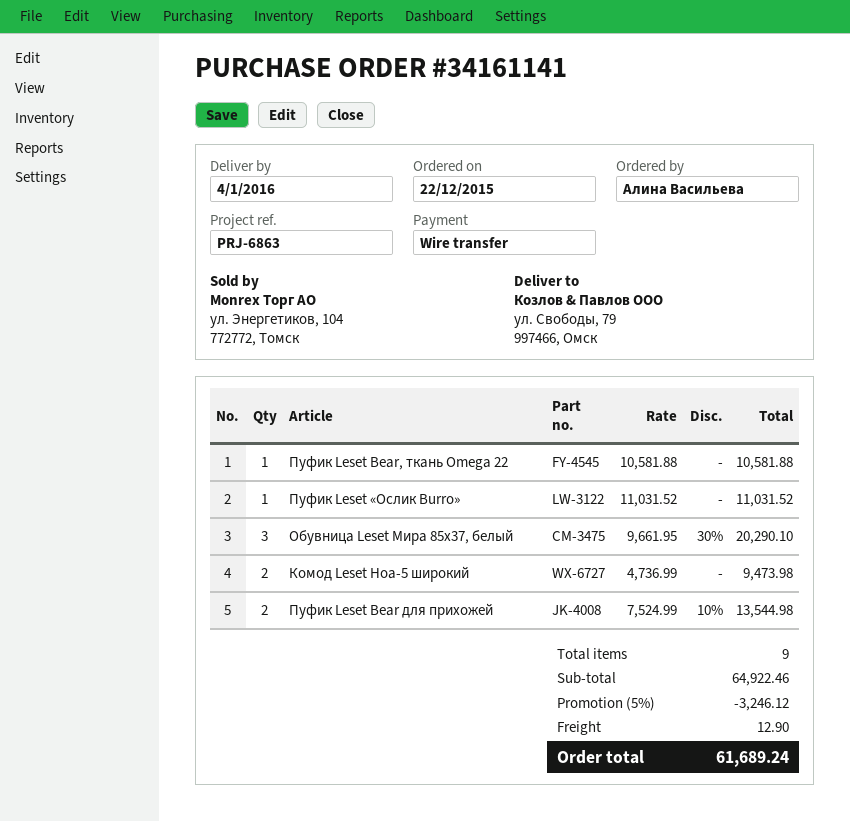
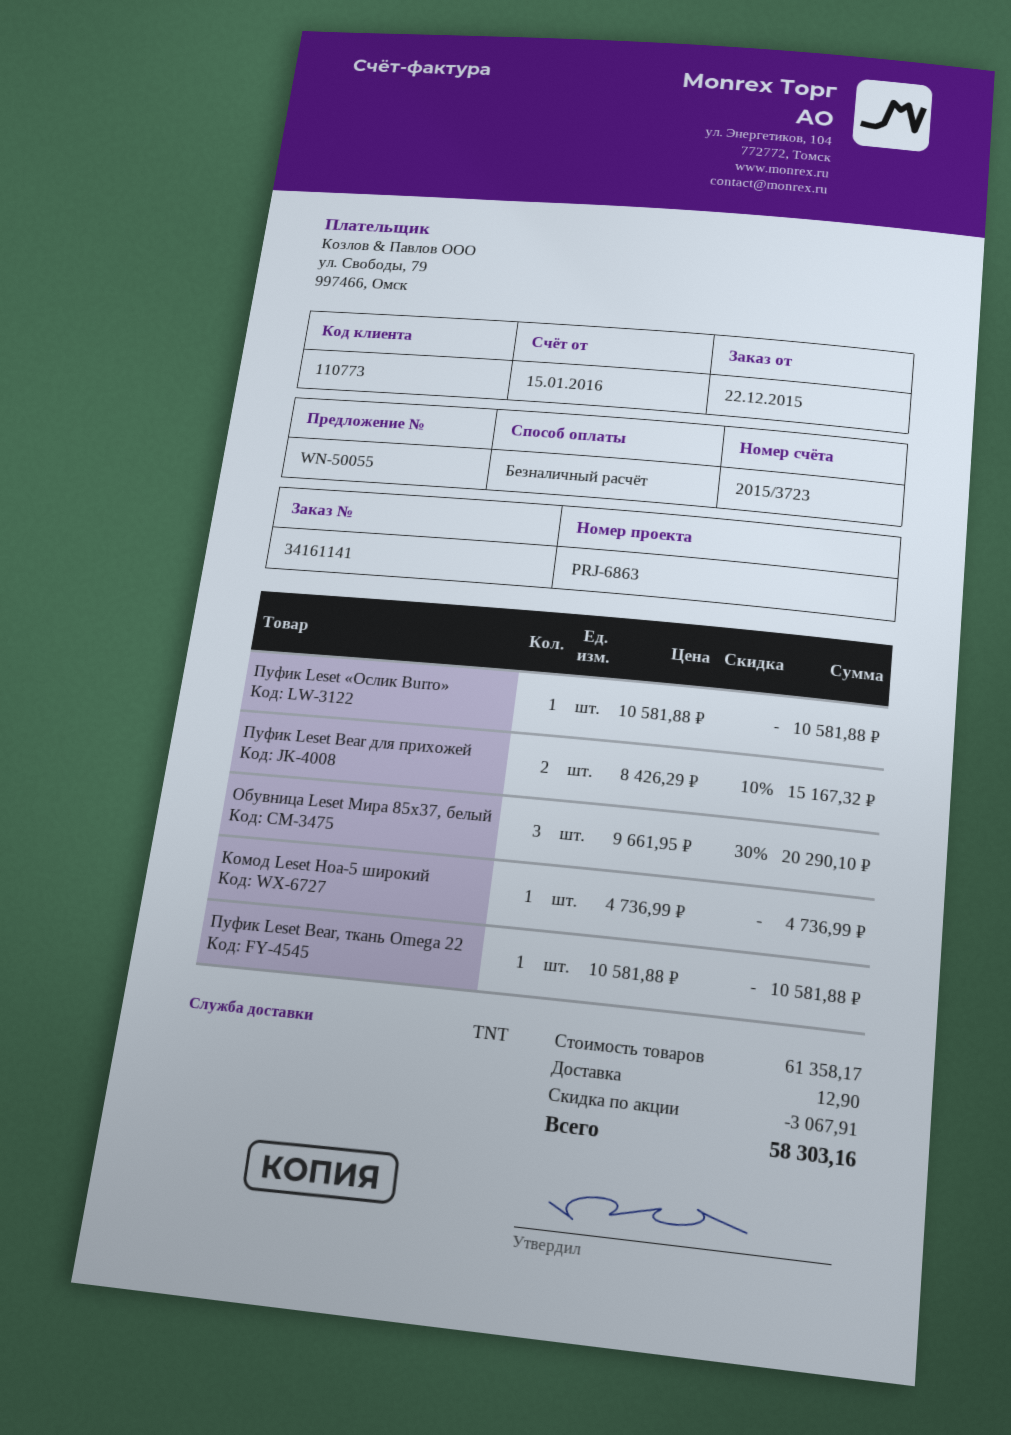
Пуфик Leset «Ослик Burro»: 1 x 11031.52 = 11031.52 -> 1 x 10581.88 = 10581.88
Комод Leset Ноа-5 широкий: 2 x 4736.99 = 9473.98 -> 1 x 4736.99 = 4736.99
Пуфик Leset Bear для прихожей: 2 x 7524.99 - 10% = 13544.98 -> 2 x 8426.29 - 10% = 15167.32
subtotal: 64922.46 -> 61358.17
discount: 3246.12 -> 3067.91
total: 61689.24 -> 58303.16

